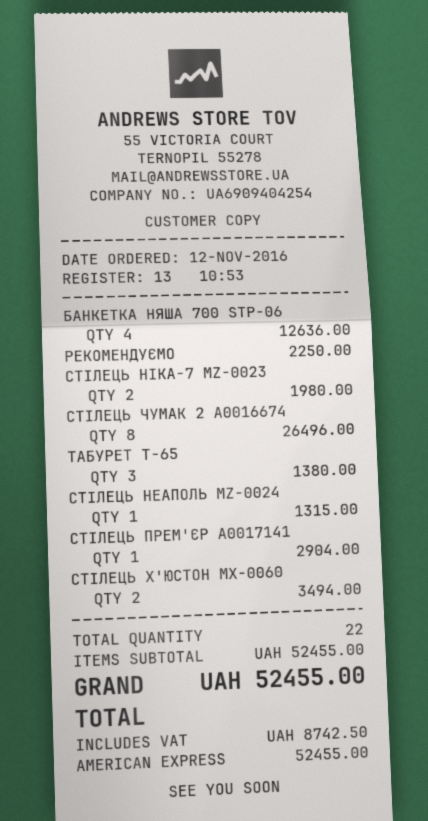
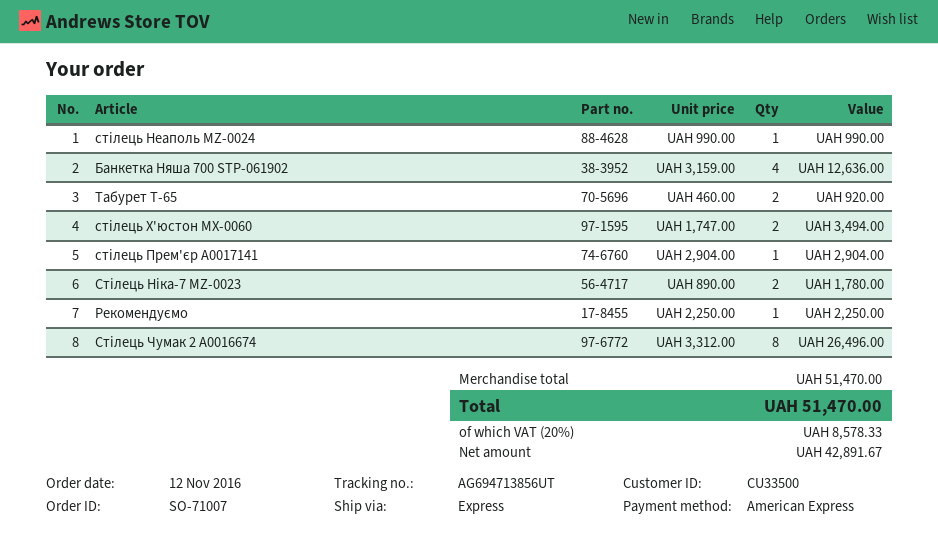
СТІЛЕЦЬ НІКА-7 MZ-0023: 2 for 1980.00 -> 2 for 1780.00
ТАБУРЕТ Т-65: 3 for 1380.00 -> 2 for 920.00
СТІЛЕЦЬ НЕАПОЛЬ MZ-0024: 1 for 1315.00 -> 1 for 990.00
subtotal: 52455.00 -> 51470.00
tax: 8742.50 -> 8578.33
total: 52455.00 -> 51470.00

